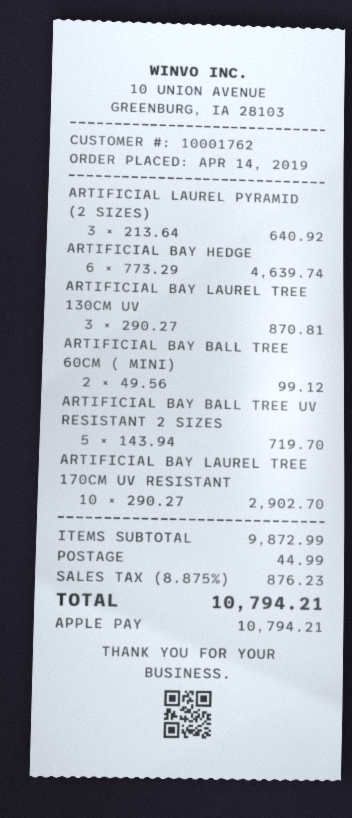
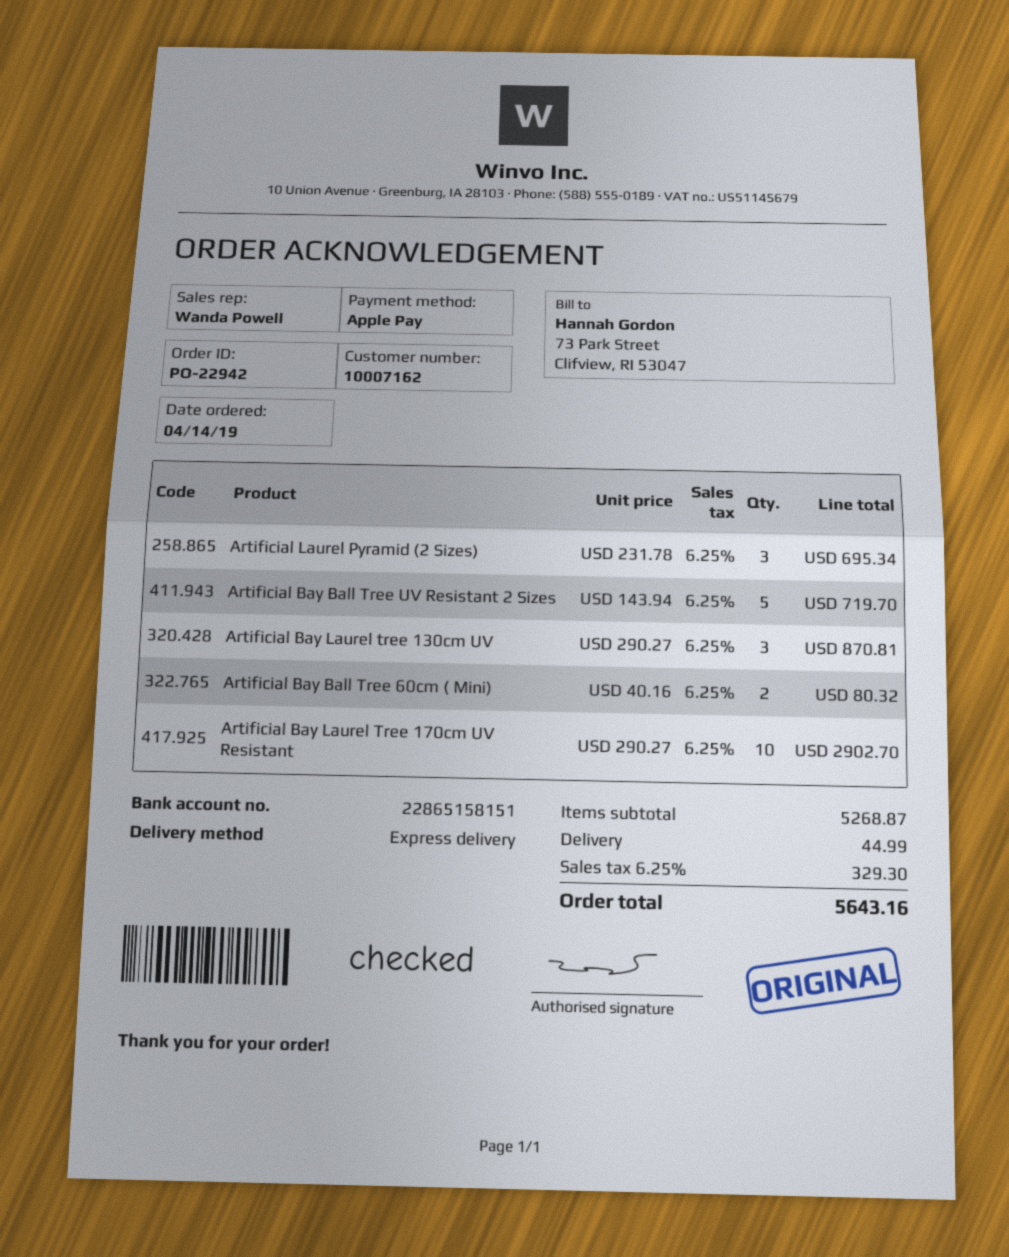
customer number: 10001762 -> 10007162
ARTIFICIAL LAUREL PYRAMID (2 SIZES): 3 x 213.64 = 640.92 -> 3 x 231.78 = 695.34
ARTIFICIAL BAY HEDGE: 6 x 773.29 = 4639.74 -> none
ARTIFICIAL BAY BALL TREE 60CM ( MINI): 2 x 49.56 = 99.12 -> 2 x 40.16 = 80.32
subtotal: 9872.99 -> 5268.87
tax: 8.875% = 876.23 -> 6.25% = 329.30
total: 10794.21 -> 5643.16

